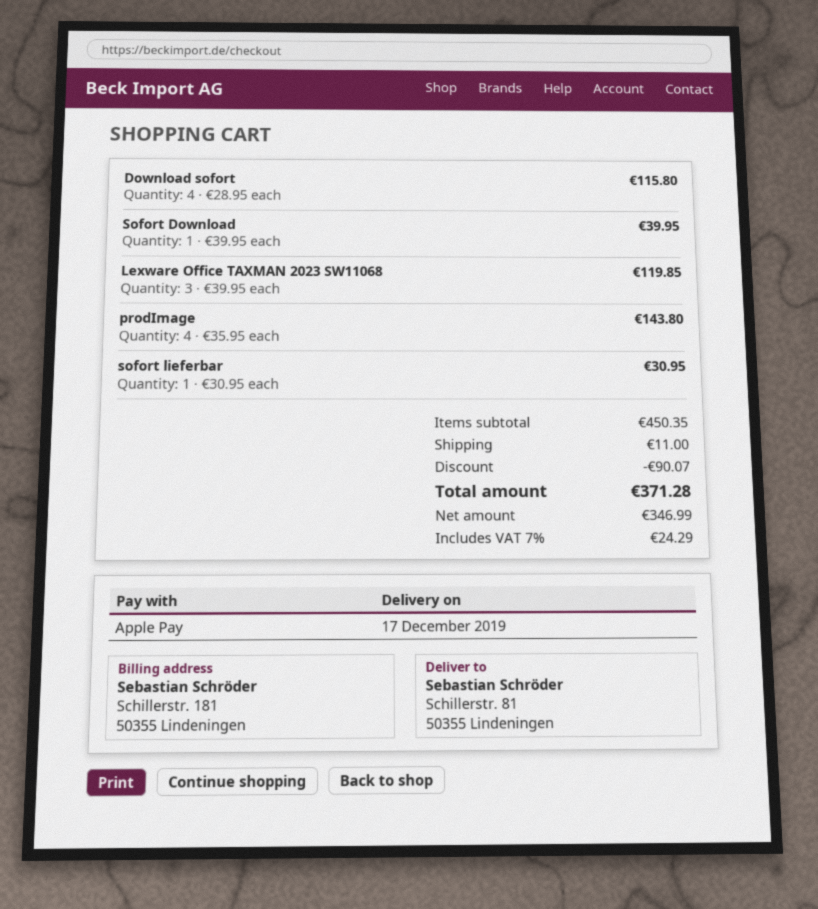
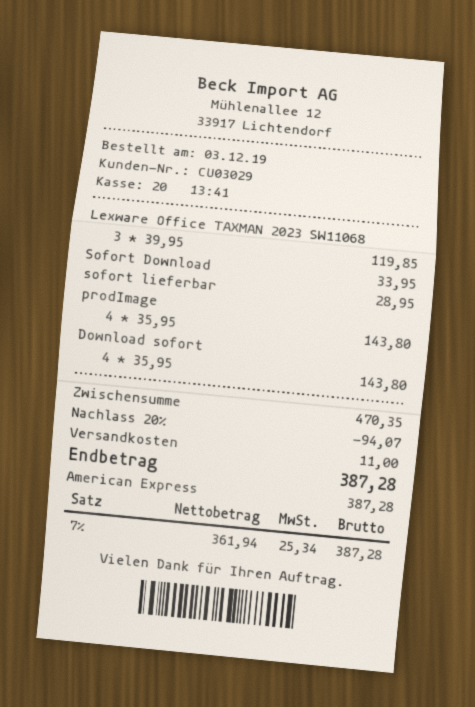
payment method: Apple Pay -> American Express
Download sofort: 4 x 28.95 = 115.80 -> 4 x 35.95 = 143.80
Sofort Download: 1 x 39.95 = 39.95 -> 1 x 33.95 = 33.95
sofort lieferbar: 1 x 30.95 = 30.95 -> 1 x 28.95 = 28.95
subtotal: 450.35 -> 470.35
discount: 90.07 -> 94.07
net: 346.99 -> 361.94
tax: 7% = 24.29 -> 7% = 25.34
total: 371.28 -> 387.28

